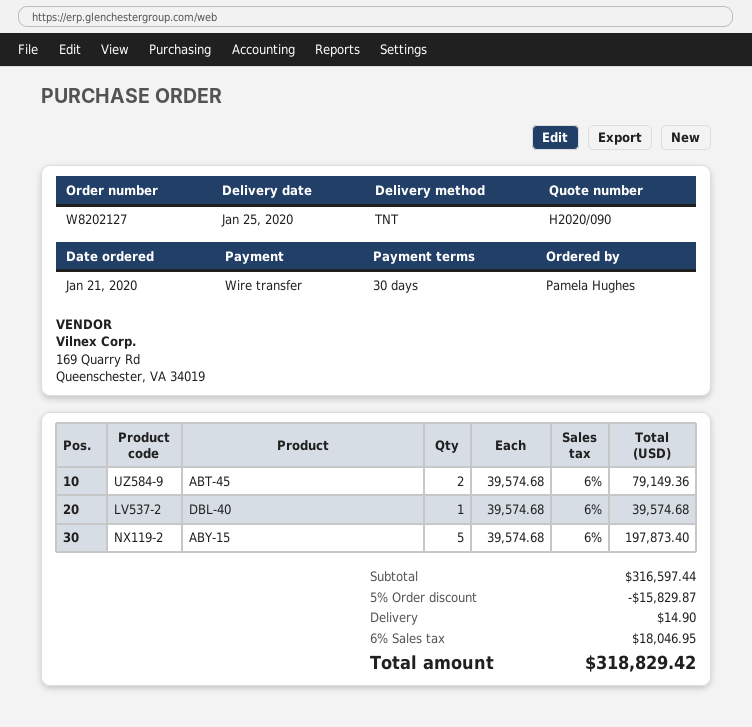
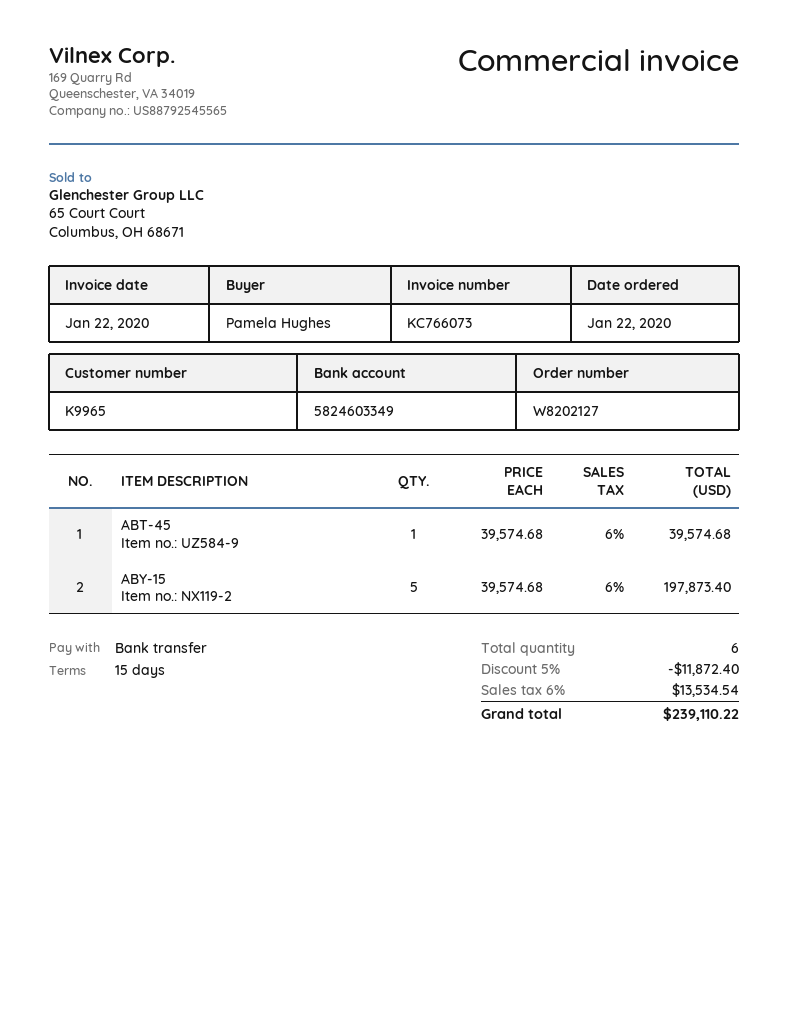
order date: 2020-01-21 -> 2020-01-22
payment terms: 30 days -> 15 days
ABT-45: 2 x 39574.68 = 79149.36 -> 1 x 39574.68 = 39574.68
DBL-40: 1 x 39574.68 = 39574.68 -> none
discount: 5% = 15829.87 -> 5% = 11872.40
shipping: 14.90 -> none
tax: 6% = 18046.95 -> 6% = 13534.54
total: 318829.42 -> 239110.22

